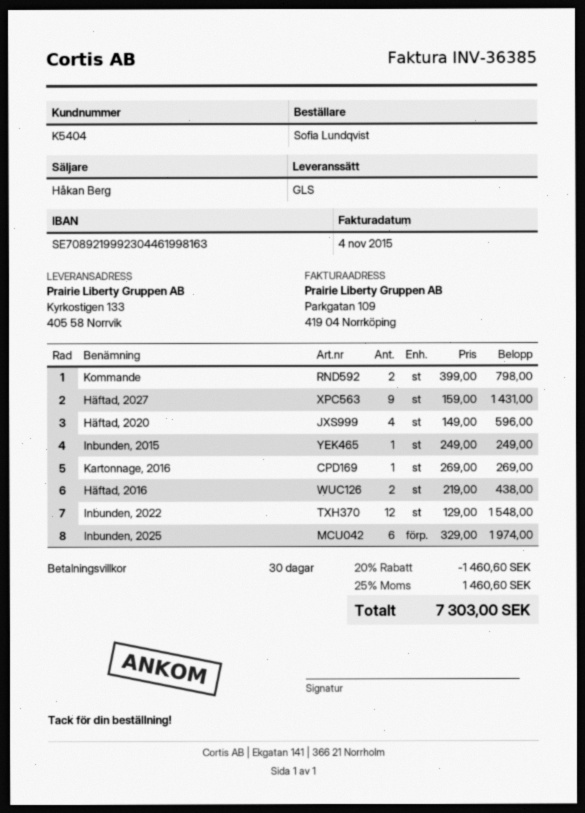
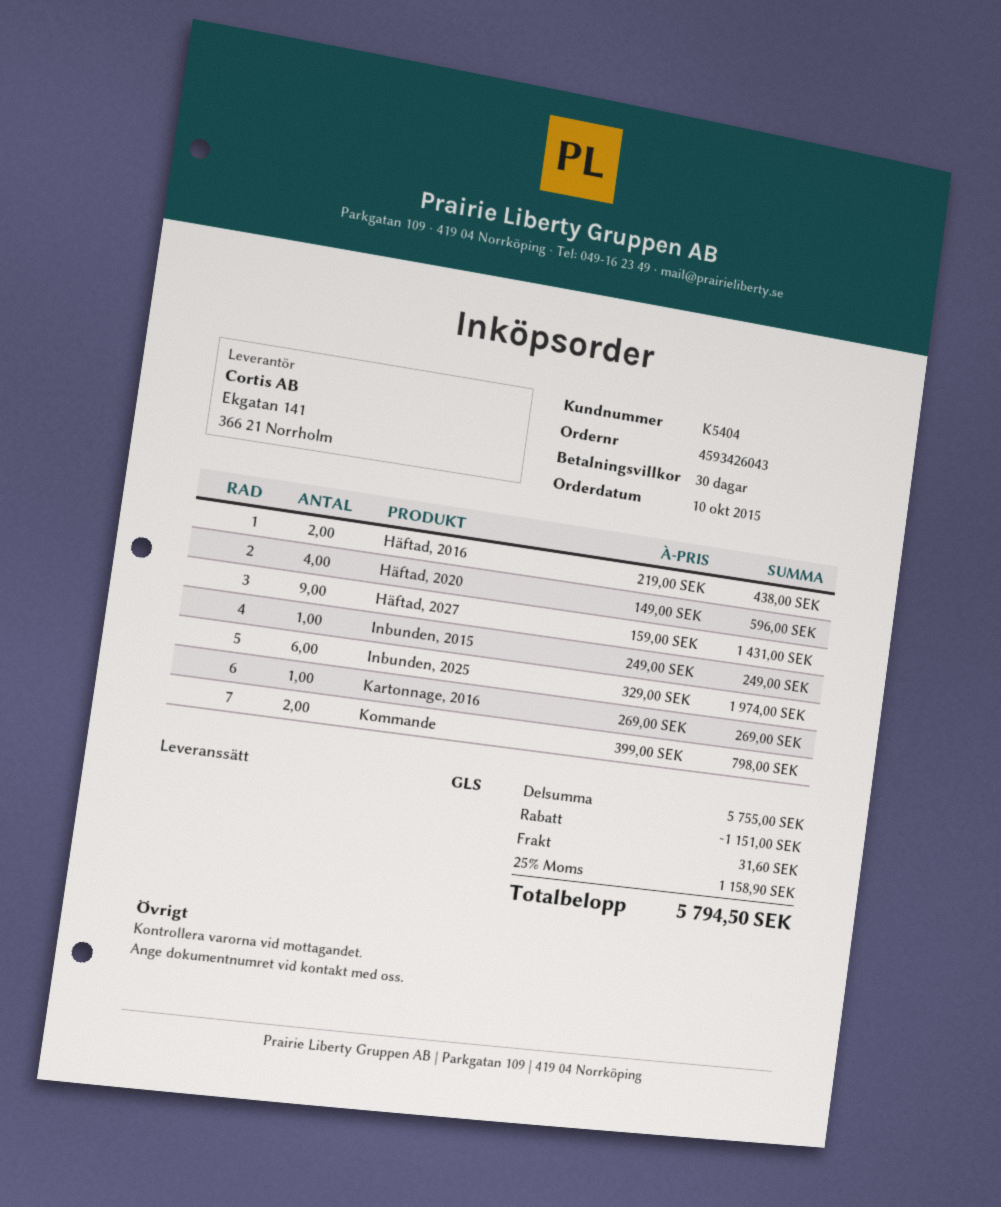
Inbunden, 2022: 12 x 129.00 = 1548.00 -> none
discount: 1460.60 -> 1151.00
shipping: none -> 31.60
tax: 25% = 1460.60 -> 25% = 1158.90
total: 7303.00 -> 5794.50

